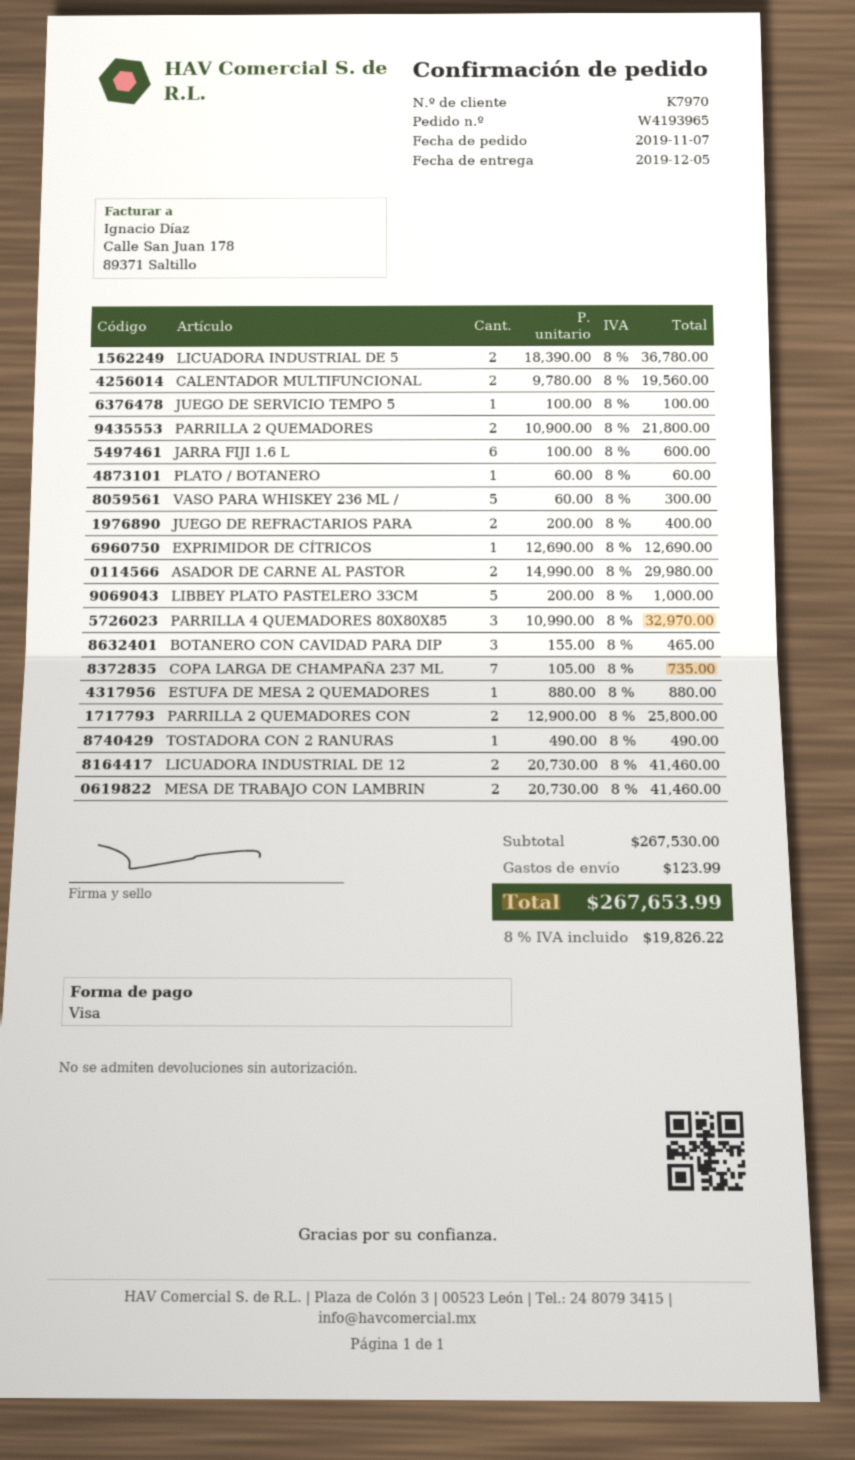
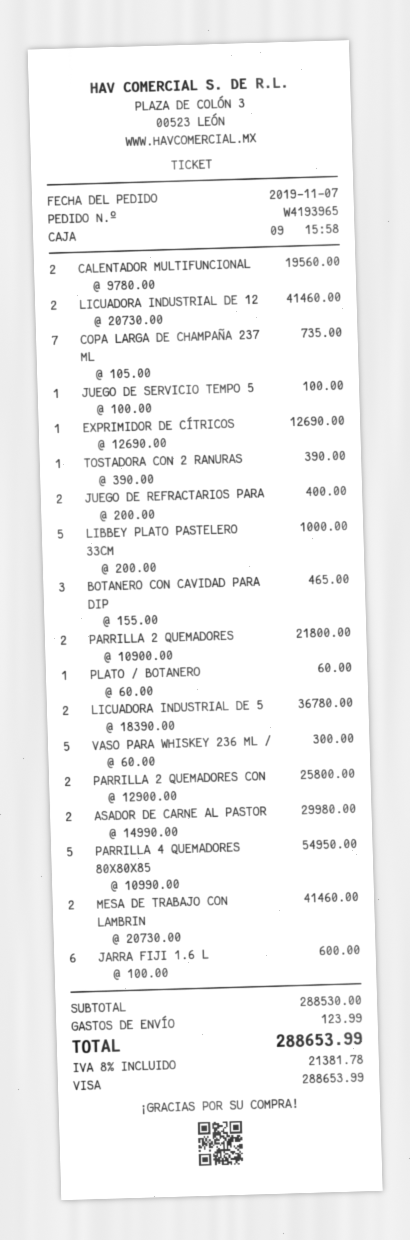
PARRILLA 4 QUEMADORES 80X80X85: 3 x 10990.00 = 32970.00 -> 5 x 10990.00 = 54950.00
ESTUFA DE MESA 2 QUEMADORES: 1 x 880.00 = 880.00 -> none
TOSTADORA CON 2 RANURAS: 1 x 490.00 = 490.00 -> 1 x 390.00 = 390.00
subtotal: 267530.00 -> 288530.00
tax: 8% = 19826.22 -> 8% = 21381.78
total: 267653.99 -> 288653.99

